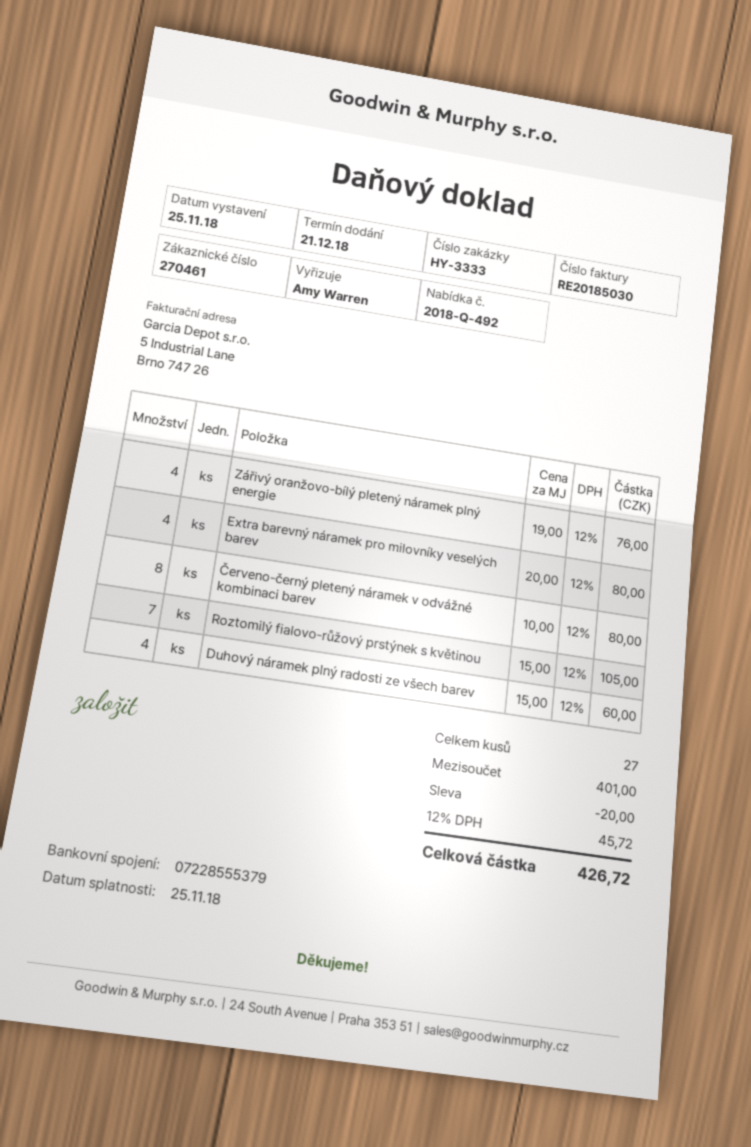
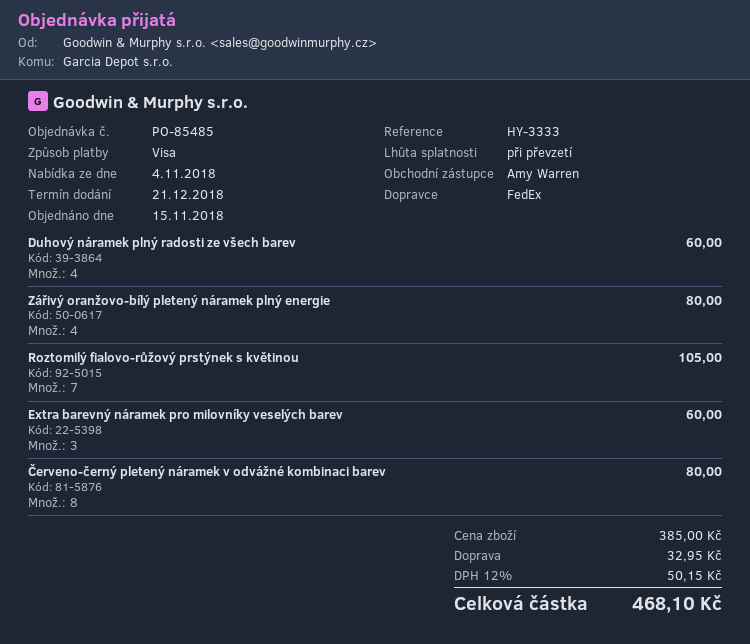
Zářivý oranžovo-bílý pletený náramek plný energie: 4 for 76.00 -> 4 for 80.00
Extra barevný náramek pro milovníky veselých barev: 4 for 80.00 -> 3 for 60.00
subtotal: 401.00 -> 385.00
discount: 20.00 -> none
shipping: none -> 32.95
tax: 12% = 45.72 -> 12% = 50.15
total: 426.72 -> 468.10

